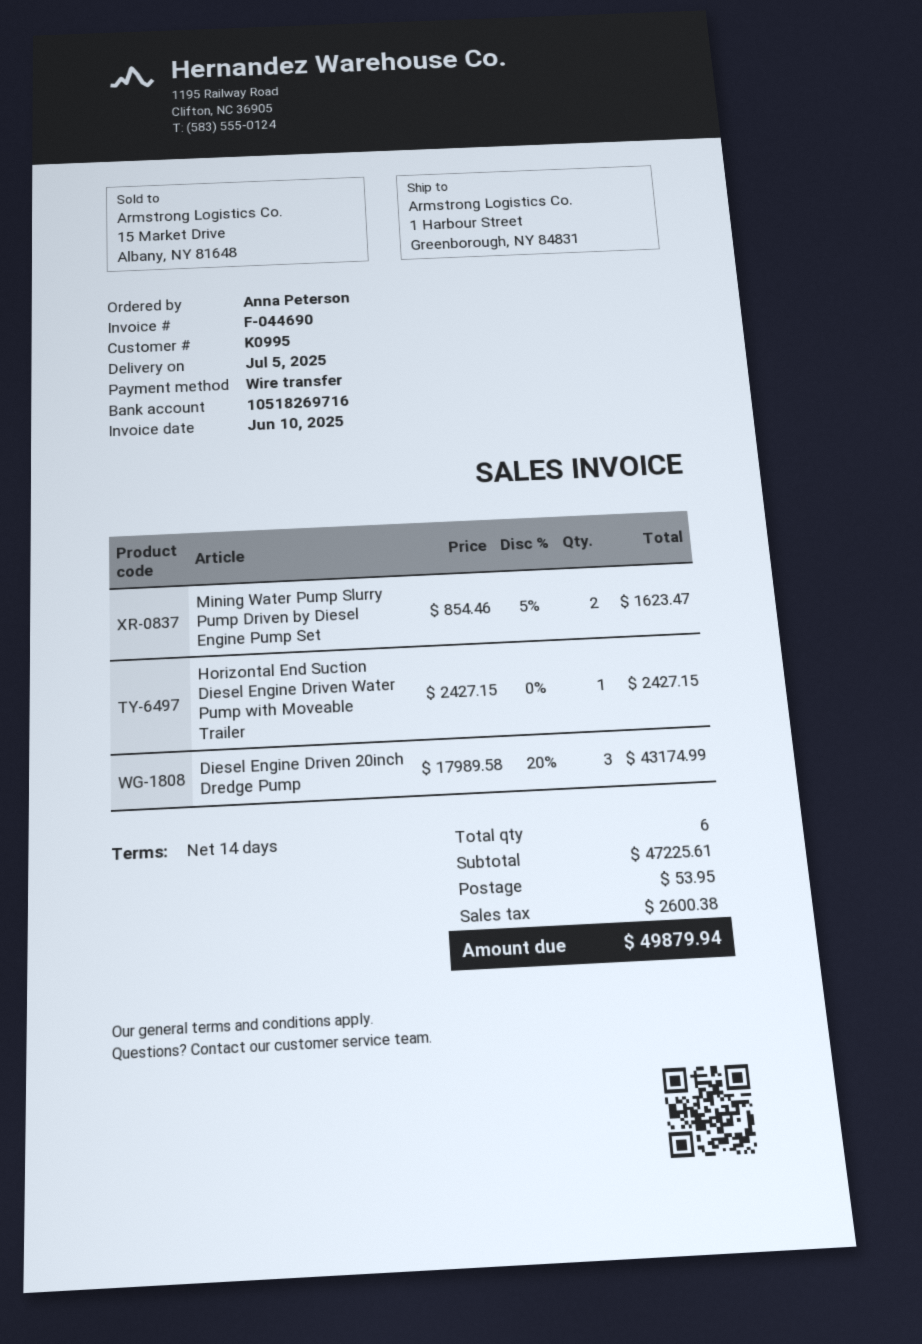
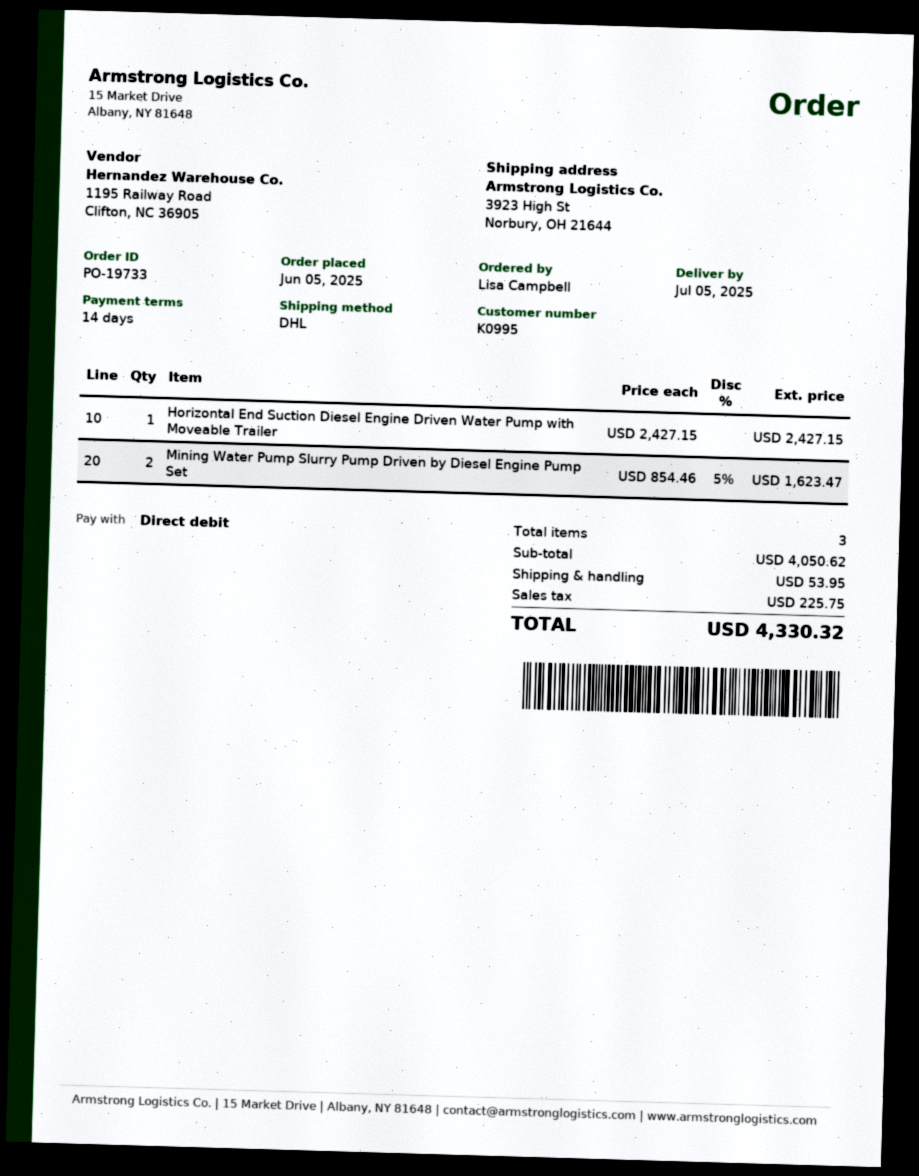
ordered by: Anna Peterson -> Lisa Campbell
payment method: bank transfer -> direct debit
ship to: 1 Harbour Street, Greenborough, NY 84831 -> 3923 High St, Norbury, OH 21644
Diesel Engine Driven 20inch Dredge Pump: 3 x 17989.58 - 20% = 43174.99 -> none
total quantity: 6 -> 3
subtotal: 47225.61 -> 4050.62
tax: 2600.38 -> 225.75
total: 49879.94 -> 4330.32

